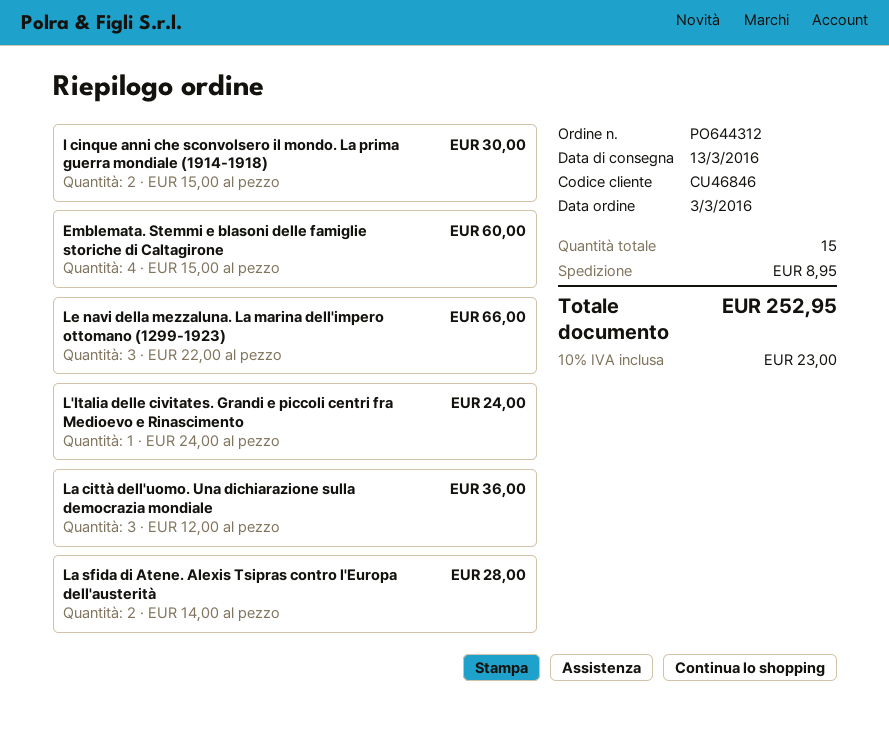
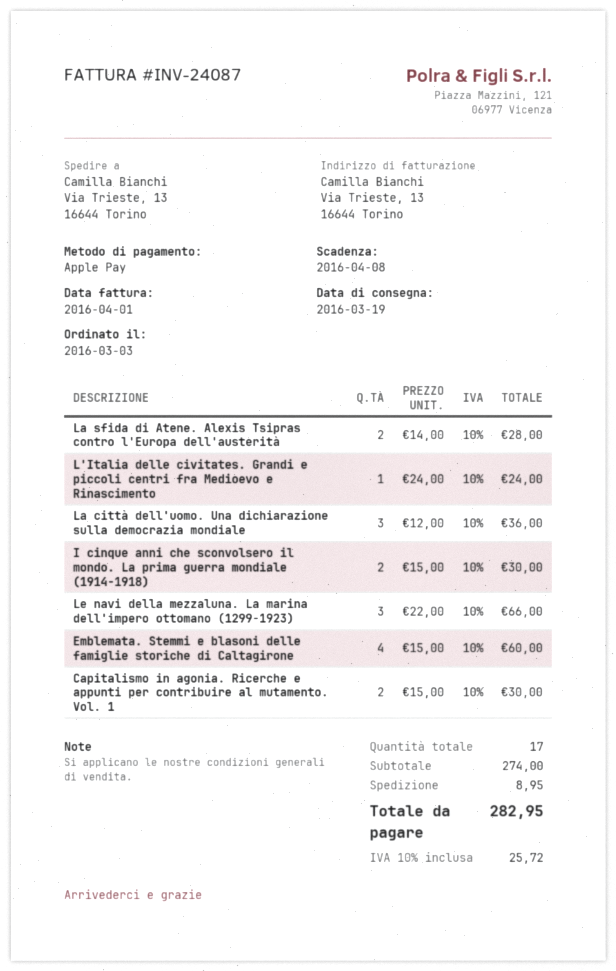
delivery date: 2016-03-13 -> 2016-03-19
Capitalismo in agonia. Ricerche e appunti per contribuire al mutamento. Vol. 1: none -> 2 x 15.00 = 30.00
total quantity: 15 -> 17
tax: 10% = 23.00 -> 10% = 25.72
total: 252.95 -> 282.95

